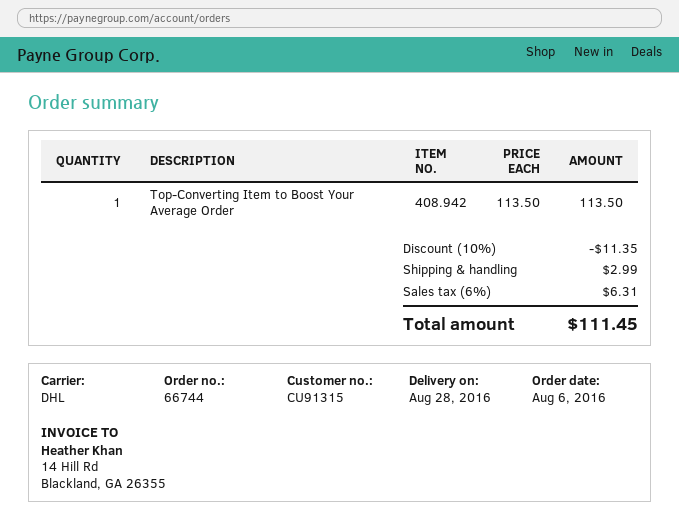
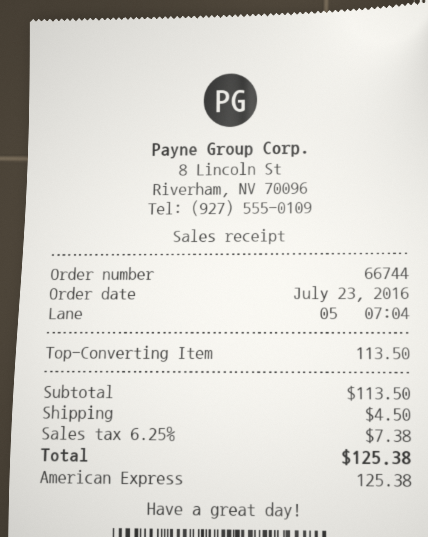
order date: 2016-08-06 -> 2016-07-23
discount: 10% = 11.35 -> none
shipping: 2.99 -> 4.50
tax: 6% = 6.31 -> 6.25% = 7.38
total: 111.45 -> 125.38

